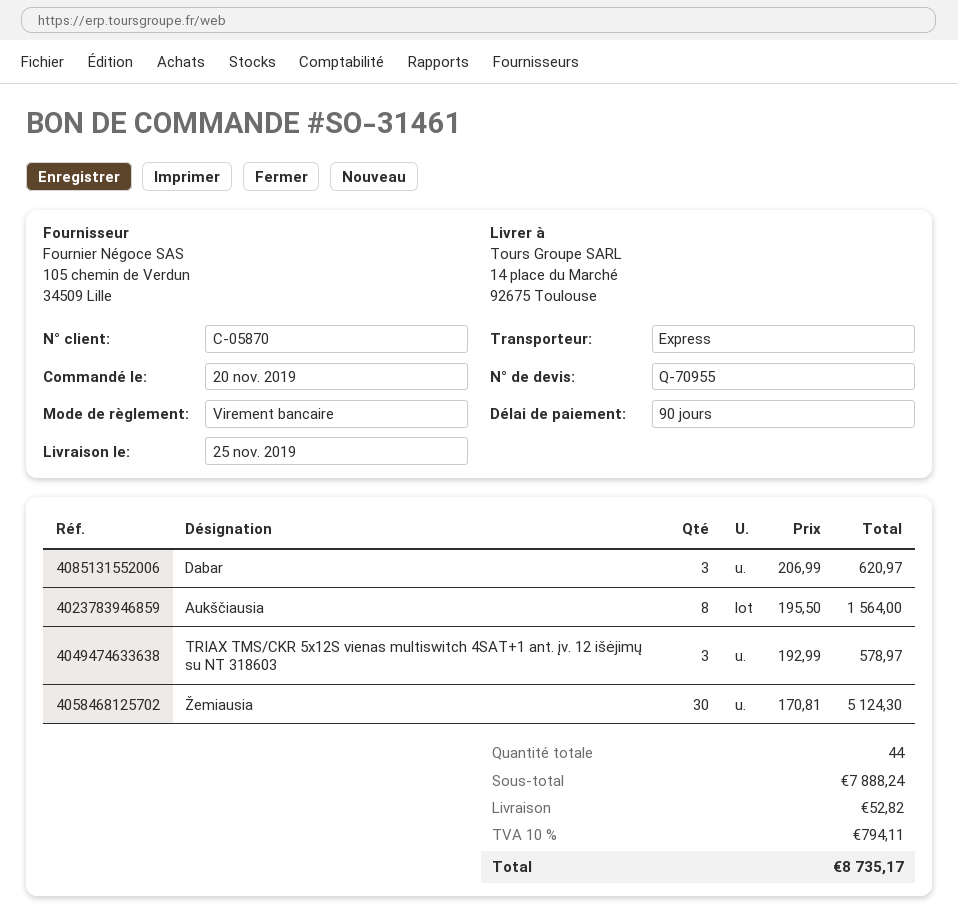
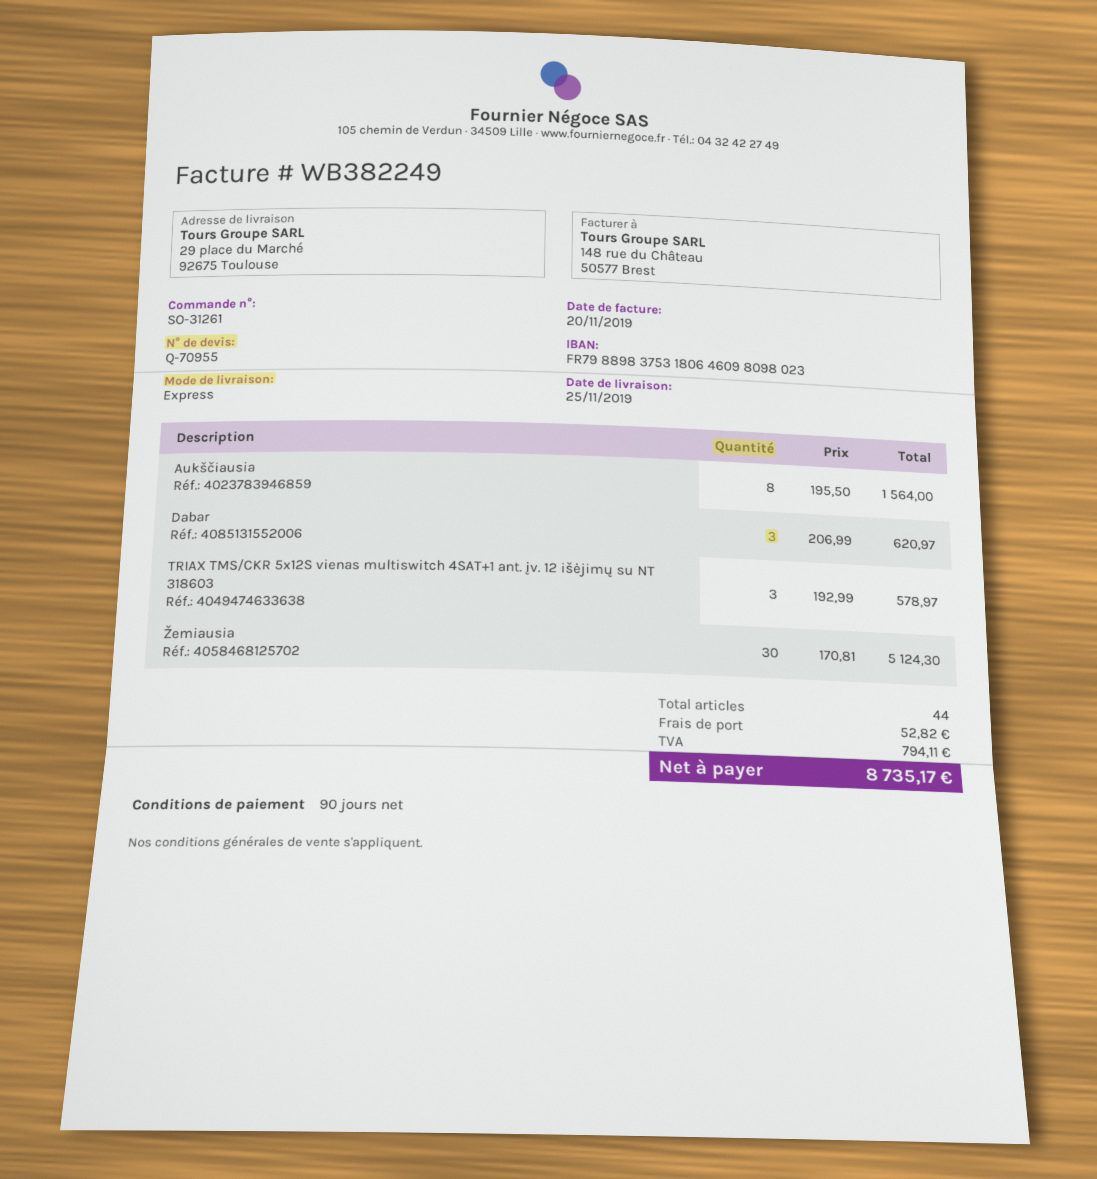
order number: SO-31461 -> SO-31261
ship to: 14 place du Marché, 92675 Toulouse -> 29 place du Marché, 92675 Toulouse

